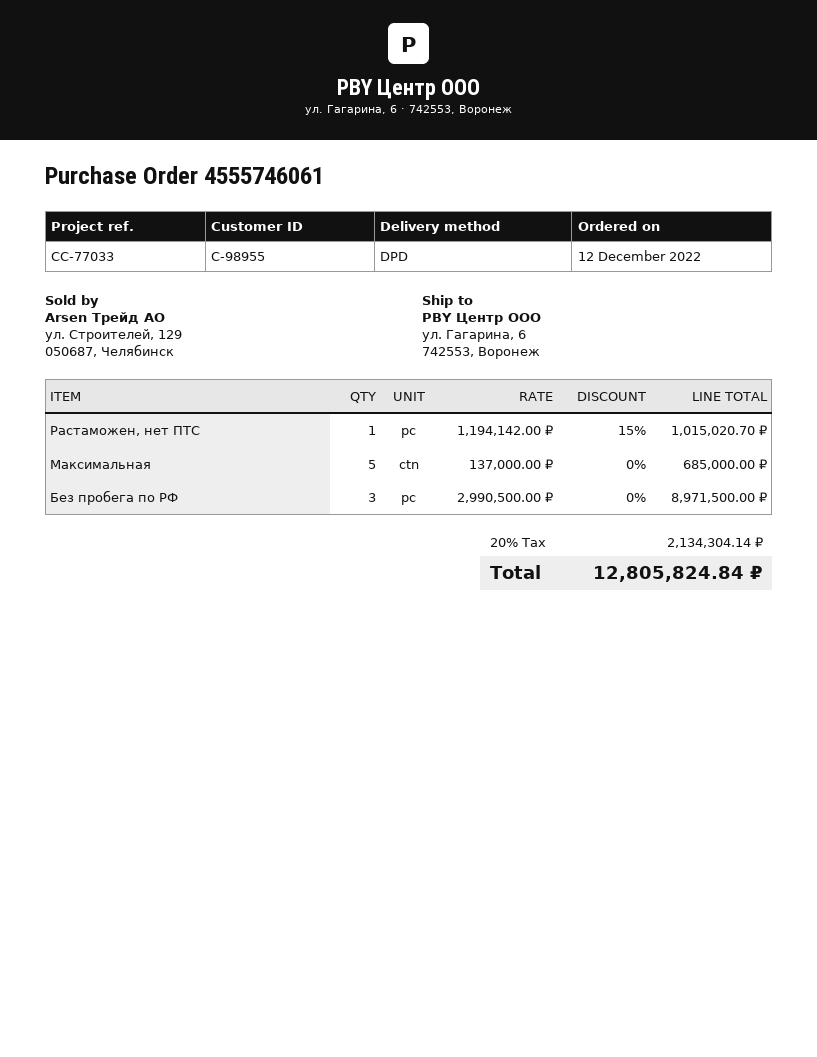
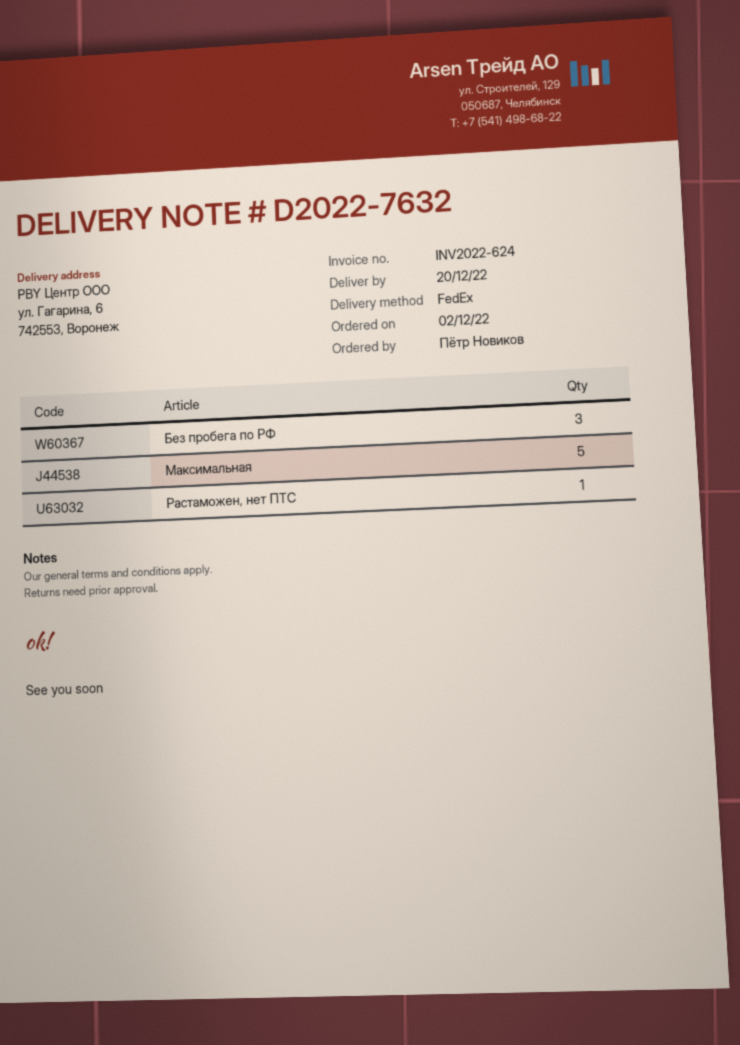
order date: 2022-12-12 -> 2022-12-02
shipping method: DPD -> FedEx

